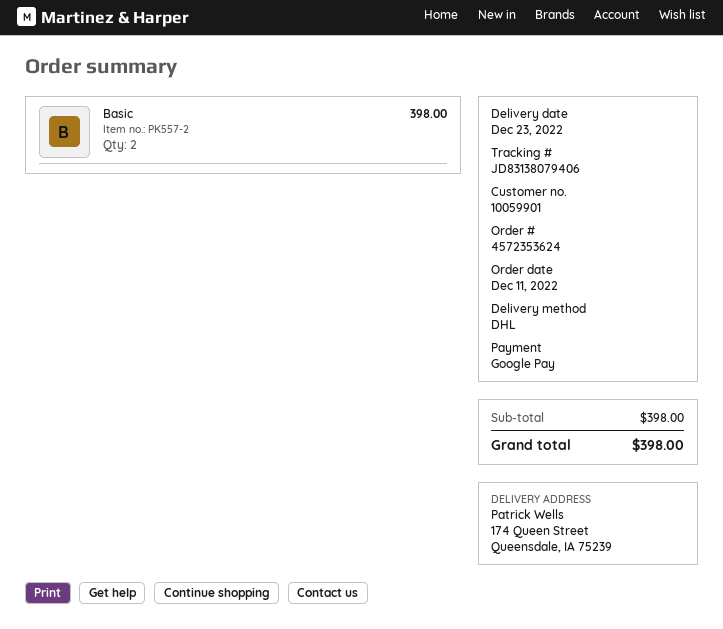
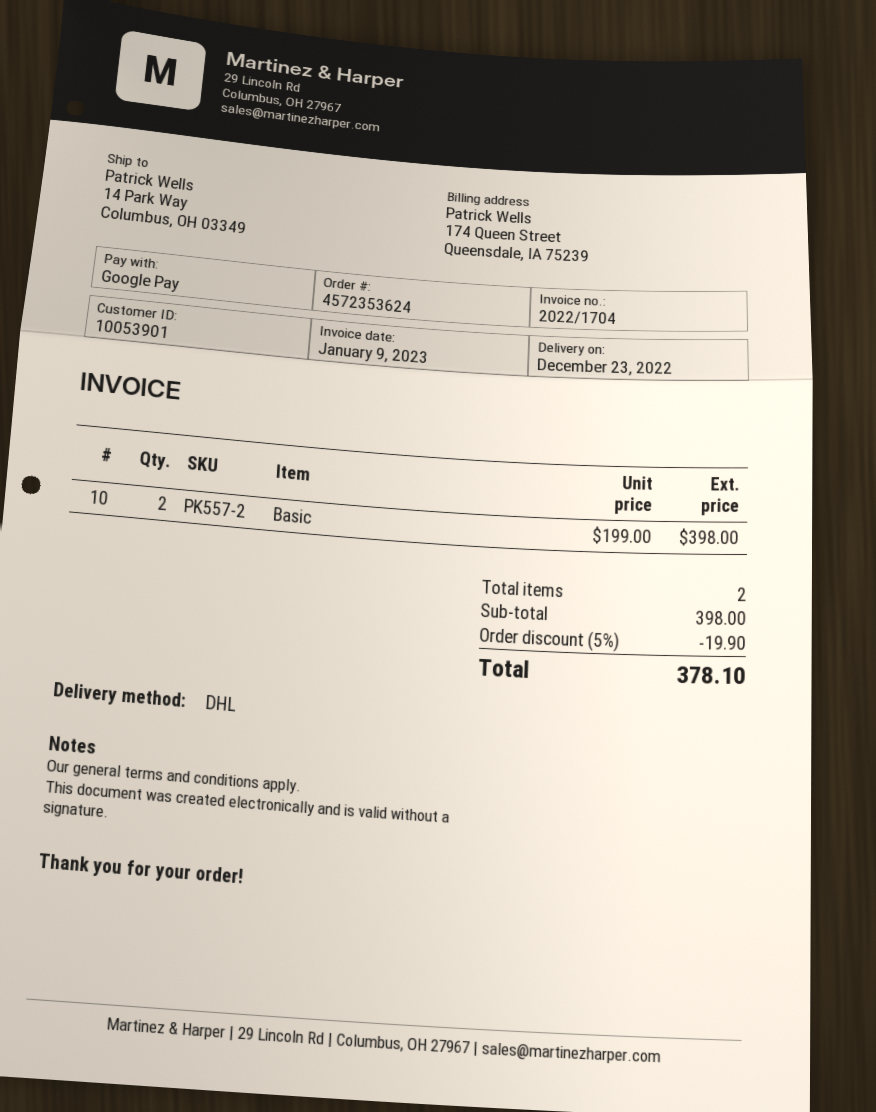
customer number: 10059901 -> 10053901
ship to: 174 Queen Street, Queensdale, IA 75239 -> 14 Park Way, Columbus, OH 03349
discount: none -> 5% = 19.90
total: 398.00 -> 378.10

